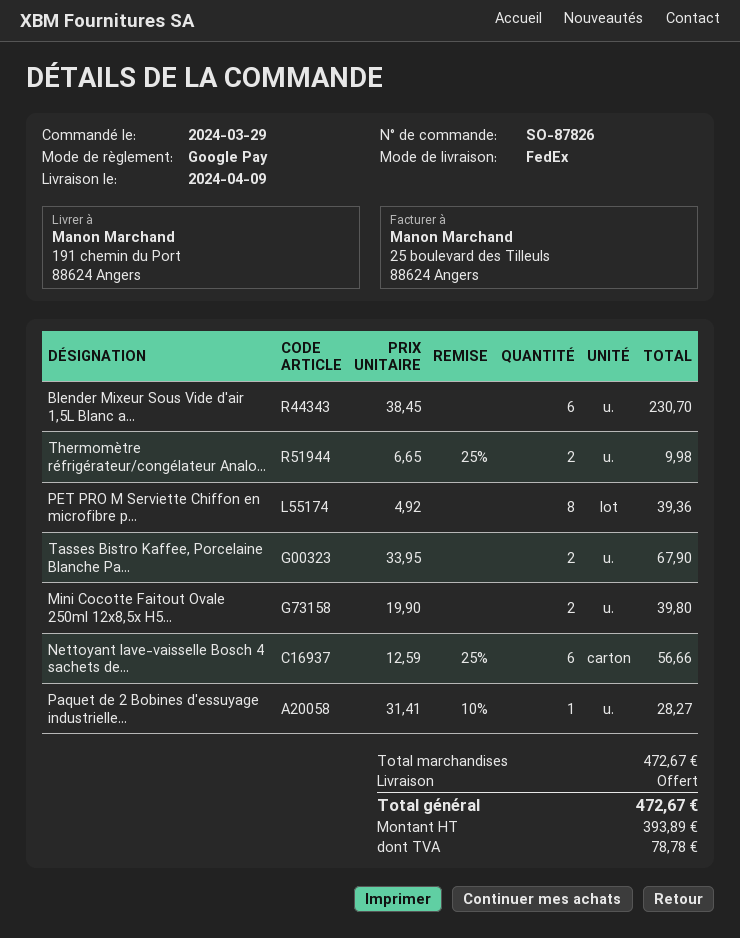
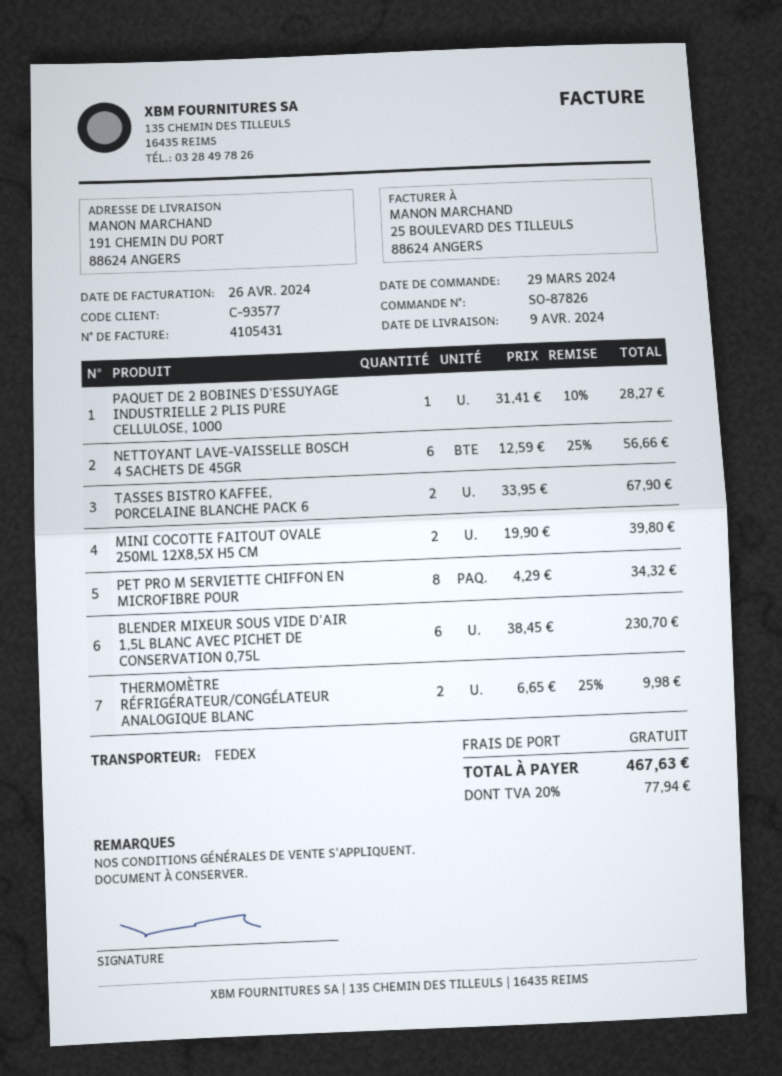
PET PRO M Serviette Chiffon en microfibre p...: 8 x 4.92 = 39.36 -> 8 x 4.29 = 34.32
tax: 78.78 -> 77.94
total: 472.67 -> 467.63

